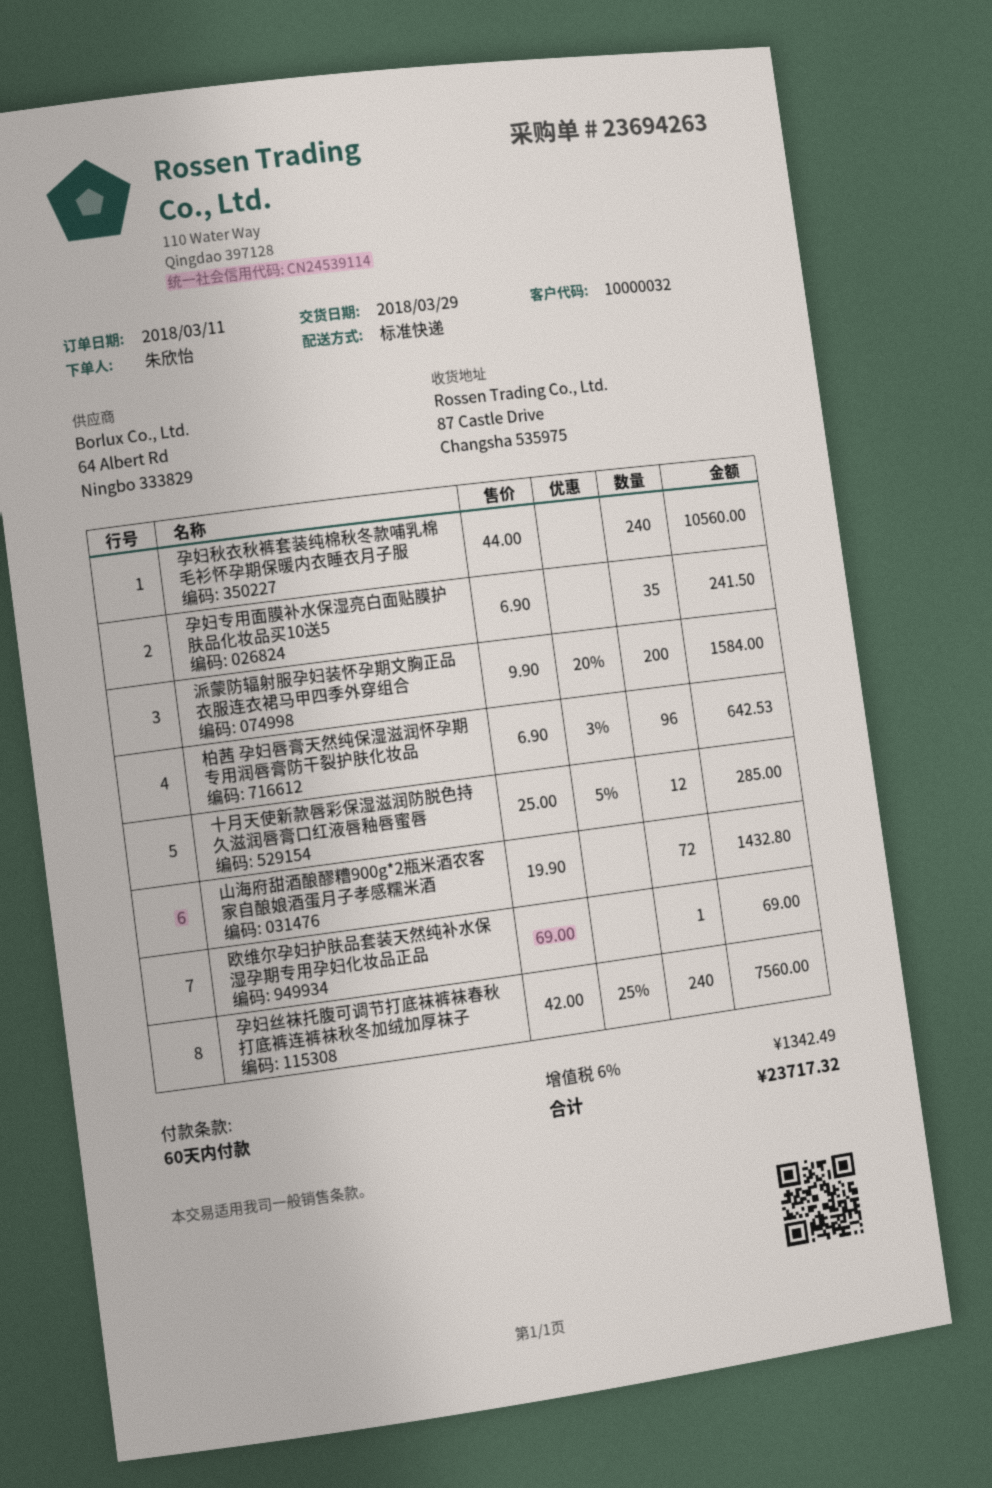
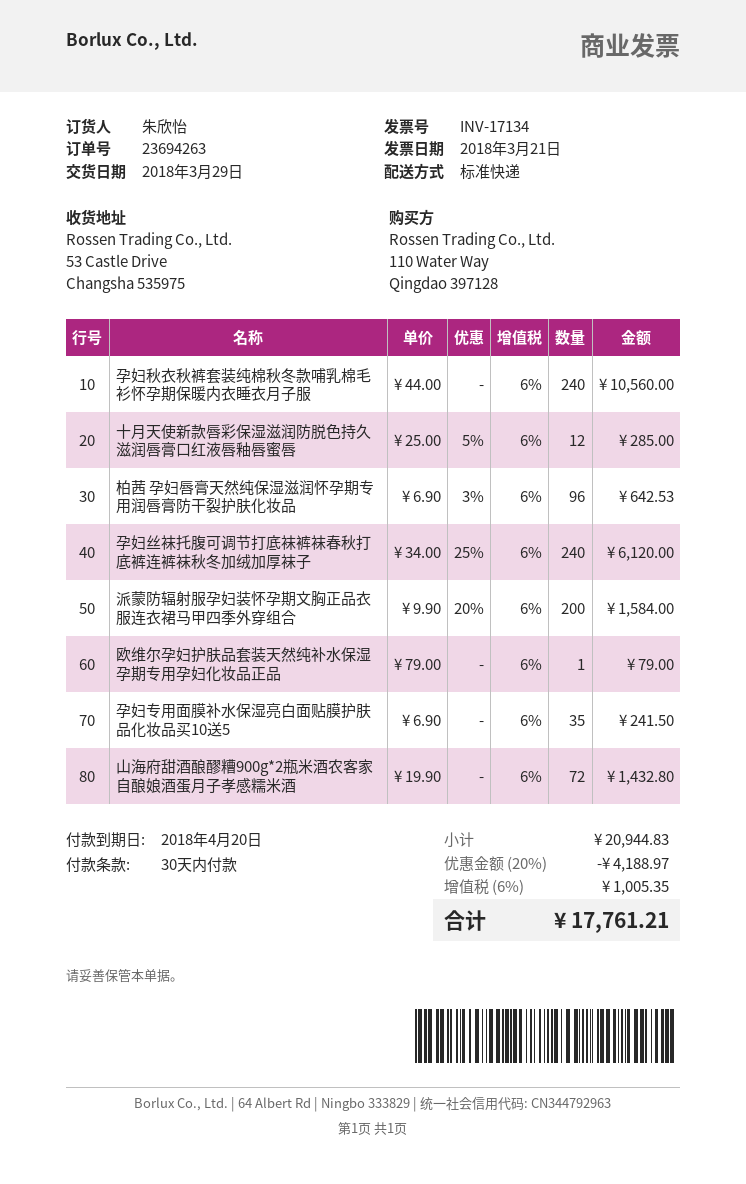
payment terms: 60 days -> 30 days
ship to: 87 Castle Drive, Changsha 535975 -> 53 Castle Drive, Changsha 535975
欧维尔孕妇护肤品套装天然纯补水保湿孕期专用孕妇化妆品正品: 1 x 69.00 = 69.00 -> 1 x 79.00 = 79.00
孕妇丝袜托腹可调节打底袜裤袜春秋打底裤连裤袜秋冬加绒加厚袜子: 240 x 42.00 - 25% = 7560.00 -> 240 x 34.00 - 25% = 6120.00
discount: none -> 20% = 4188.97
tax: 6% = 1342.49 -> 6% = 1005.35
total: 23717.32 -> 17761.21

